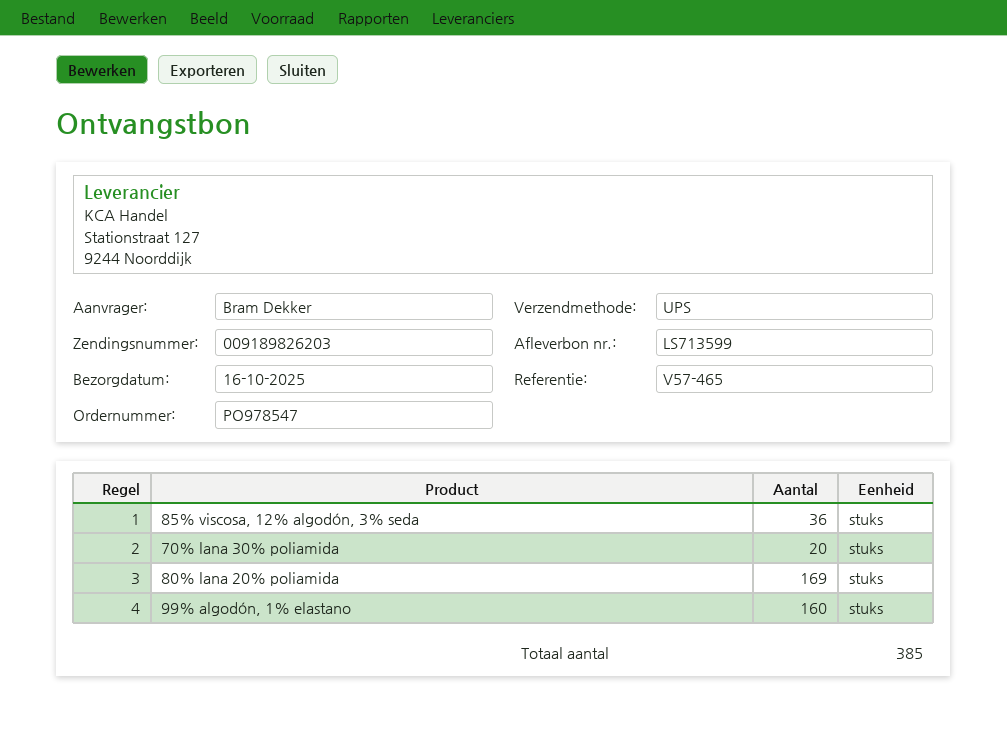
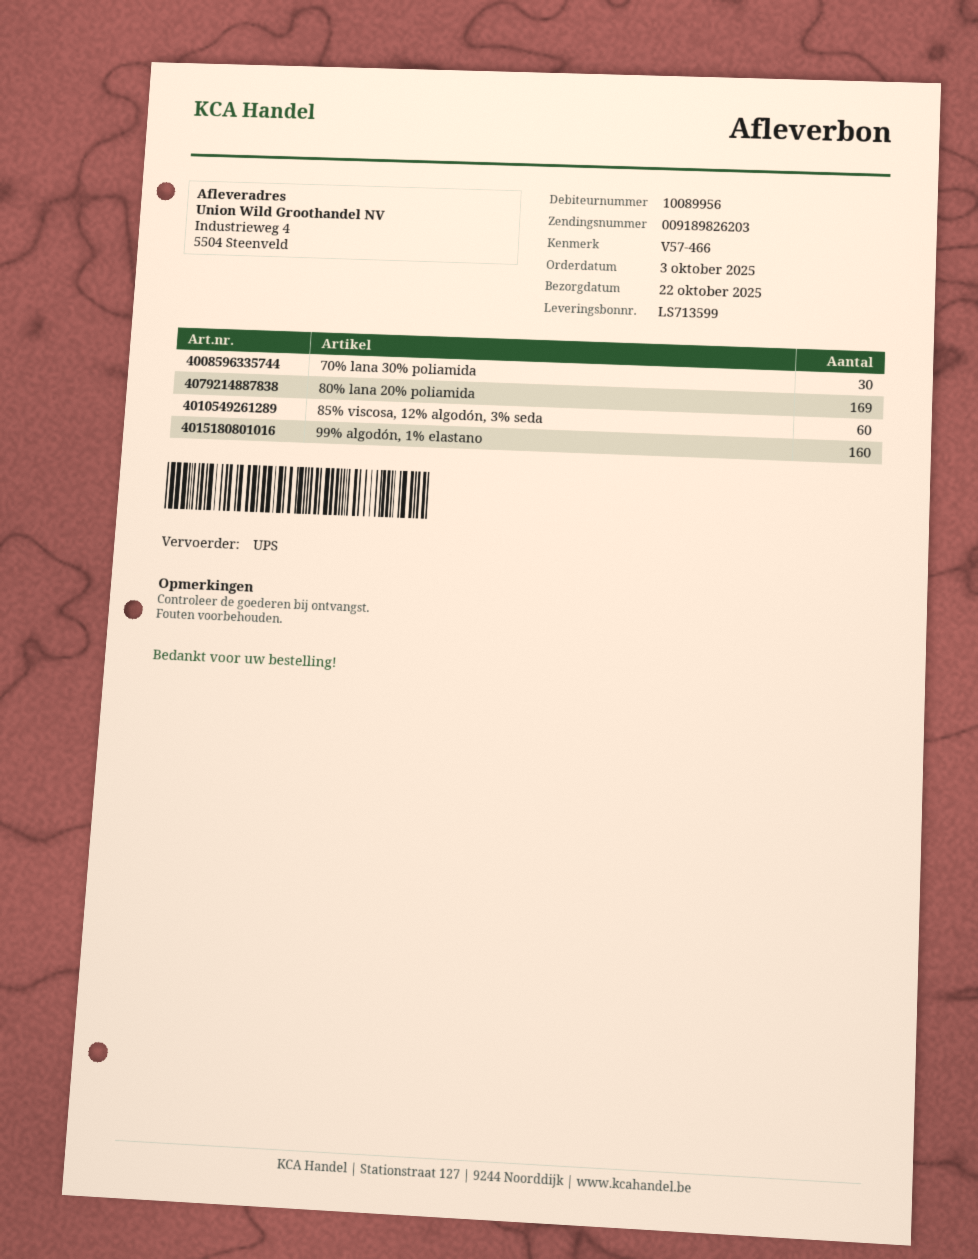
delivery date: 2025-10-16 -> 2025-10-22
reference: V57-465 -> V57-466
85% viscosa, 12% algodón, 3% seda: 36 -> 60
70% lana 30% poliamida: 20 -> 30

